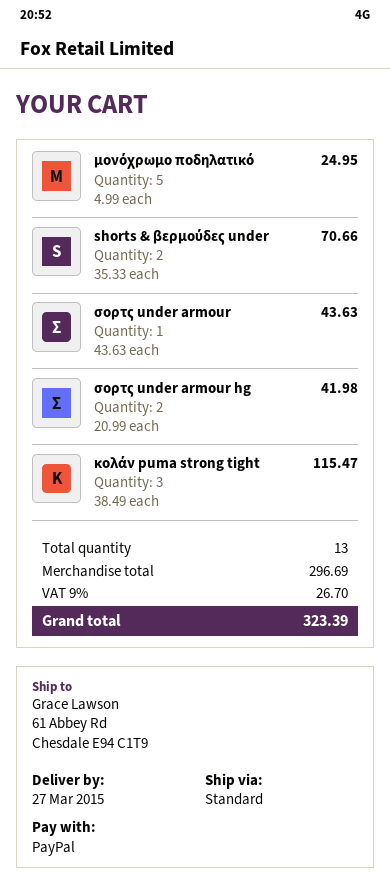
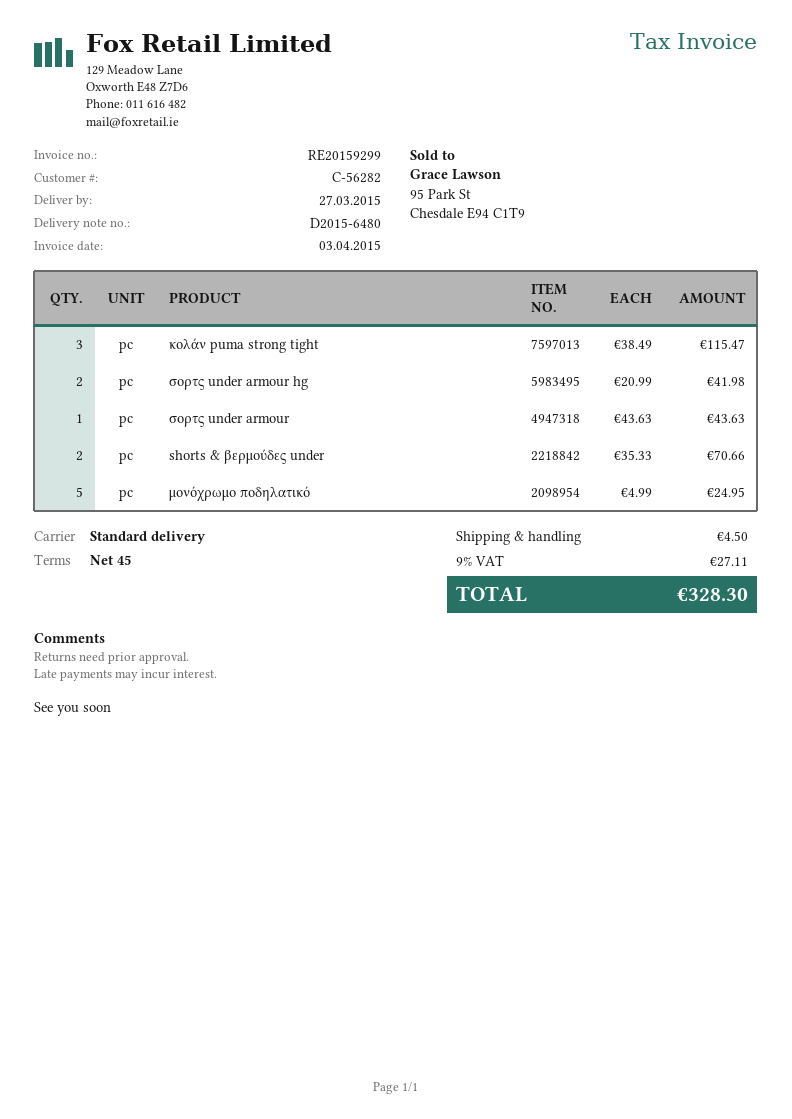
shipping: none -> 4.50
tax: 9% = 26.70 -> 9% = 27.11
total: 323.39 -> 328.30

